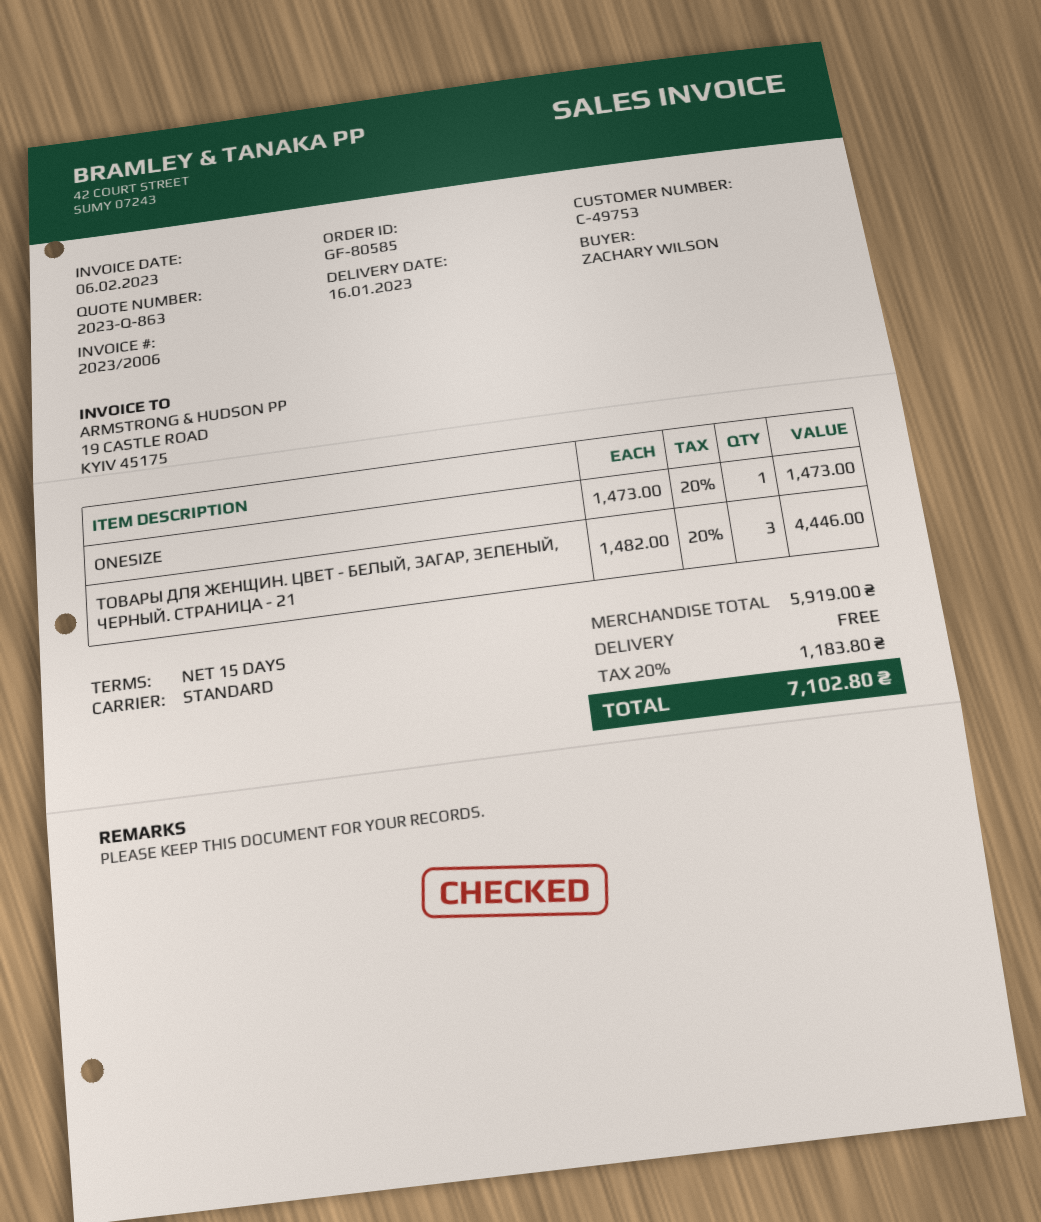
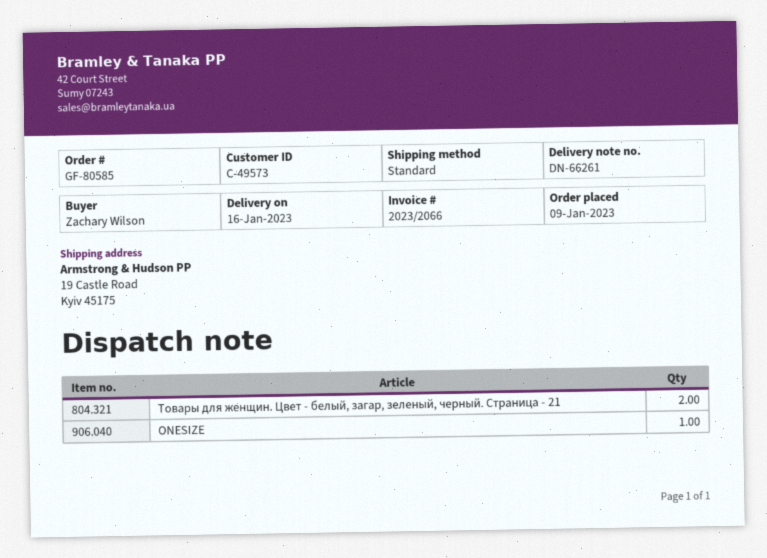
invoice number: 2023/2006 -> 2023/2066
customer number: C-49753 -> C-49573
ТОВАРЫ ДЛЯ ЖЕНЩИН. ЦВЕТ - БЕЛЫЙ, ЗАГАР, ЗЕЛЕНЫЙ, ЧЕРНЫЙ. СТРАНИЦА - 21: 3 -> 2

